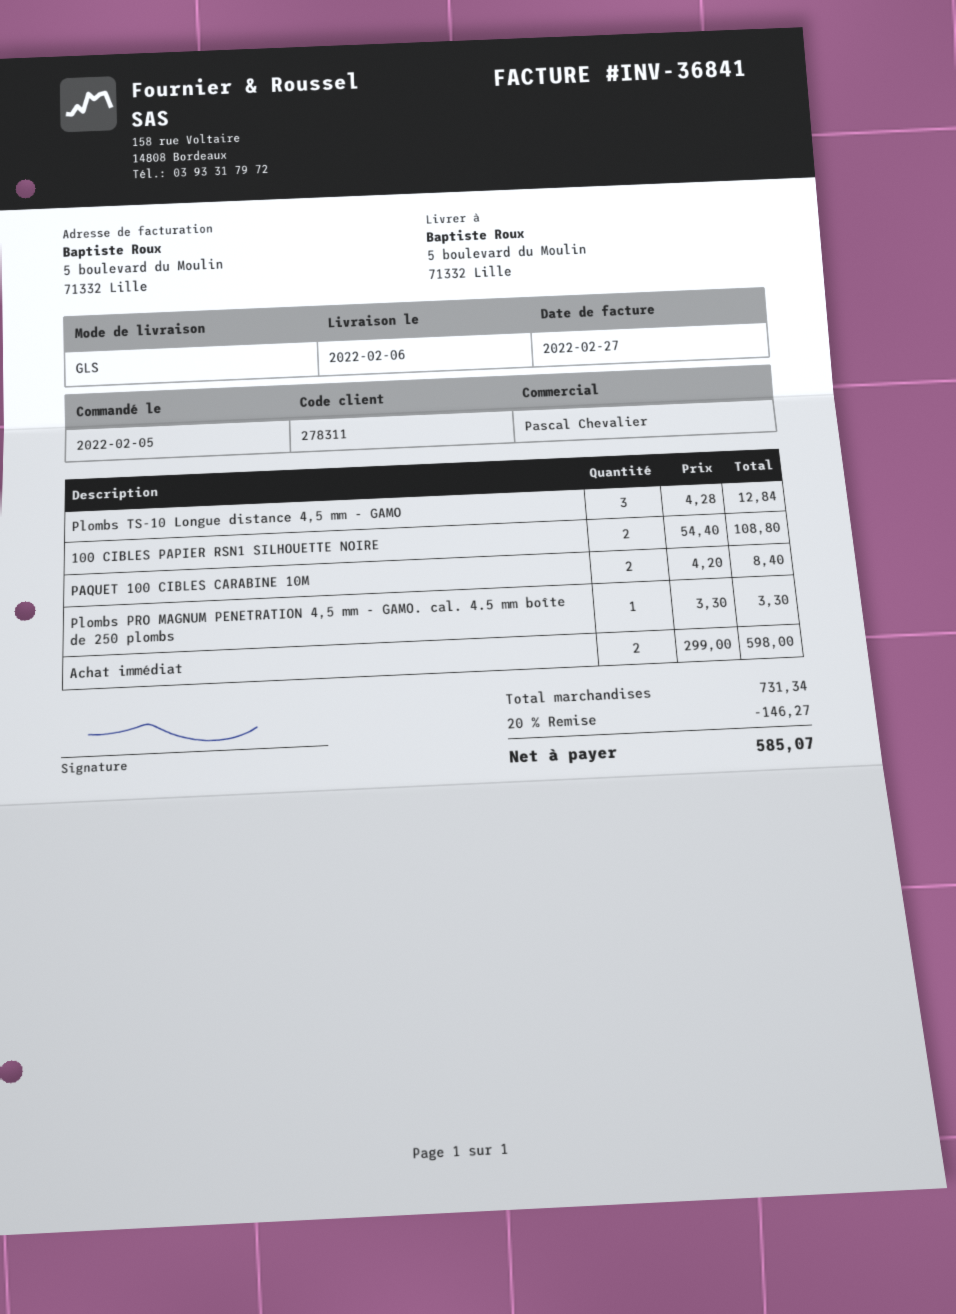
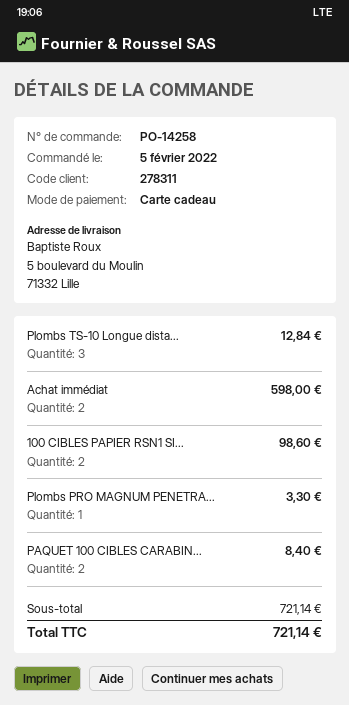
100 CIBLES PAPIER RSN1 SILHOUETTE NOIRE: 2 for 108.80 -> 2 for 98.60
subtotal: 731.34 -> 721.14
discount: 20% = 146.27 -> none
total: 585.07 -> 721.14

